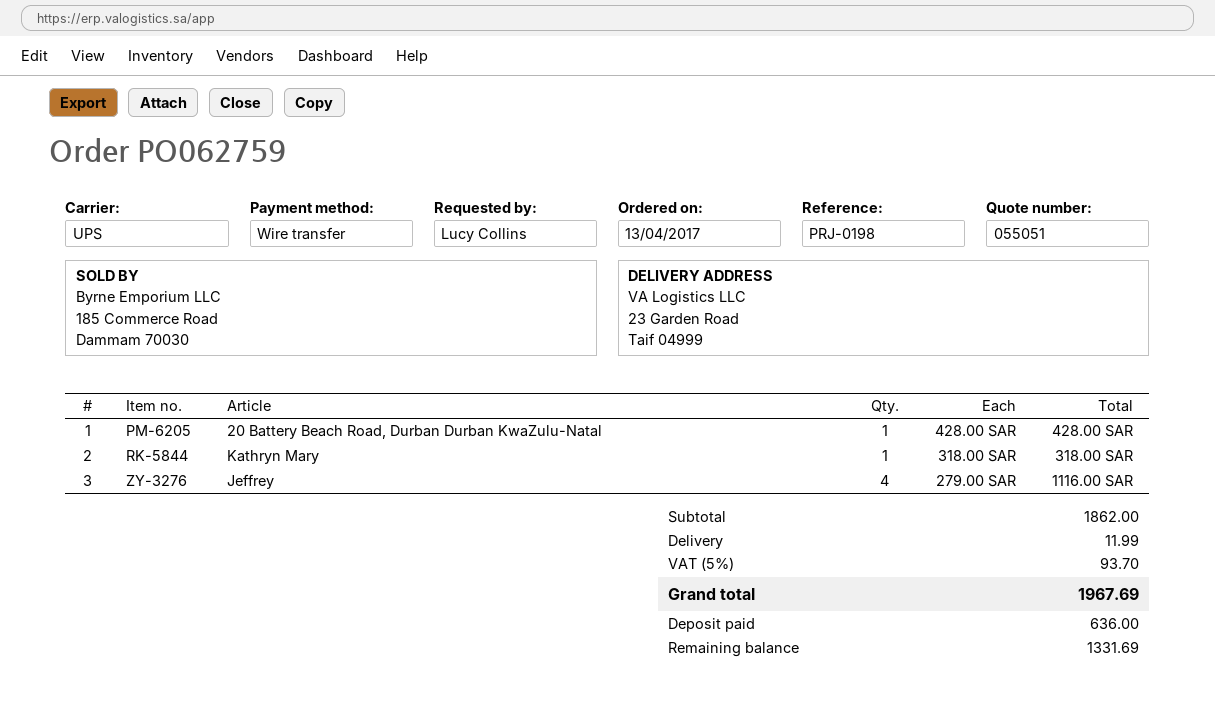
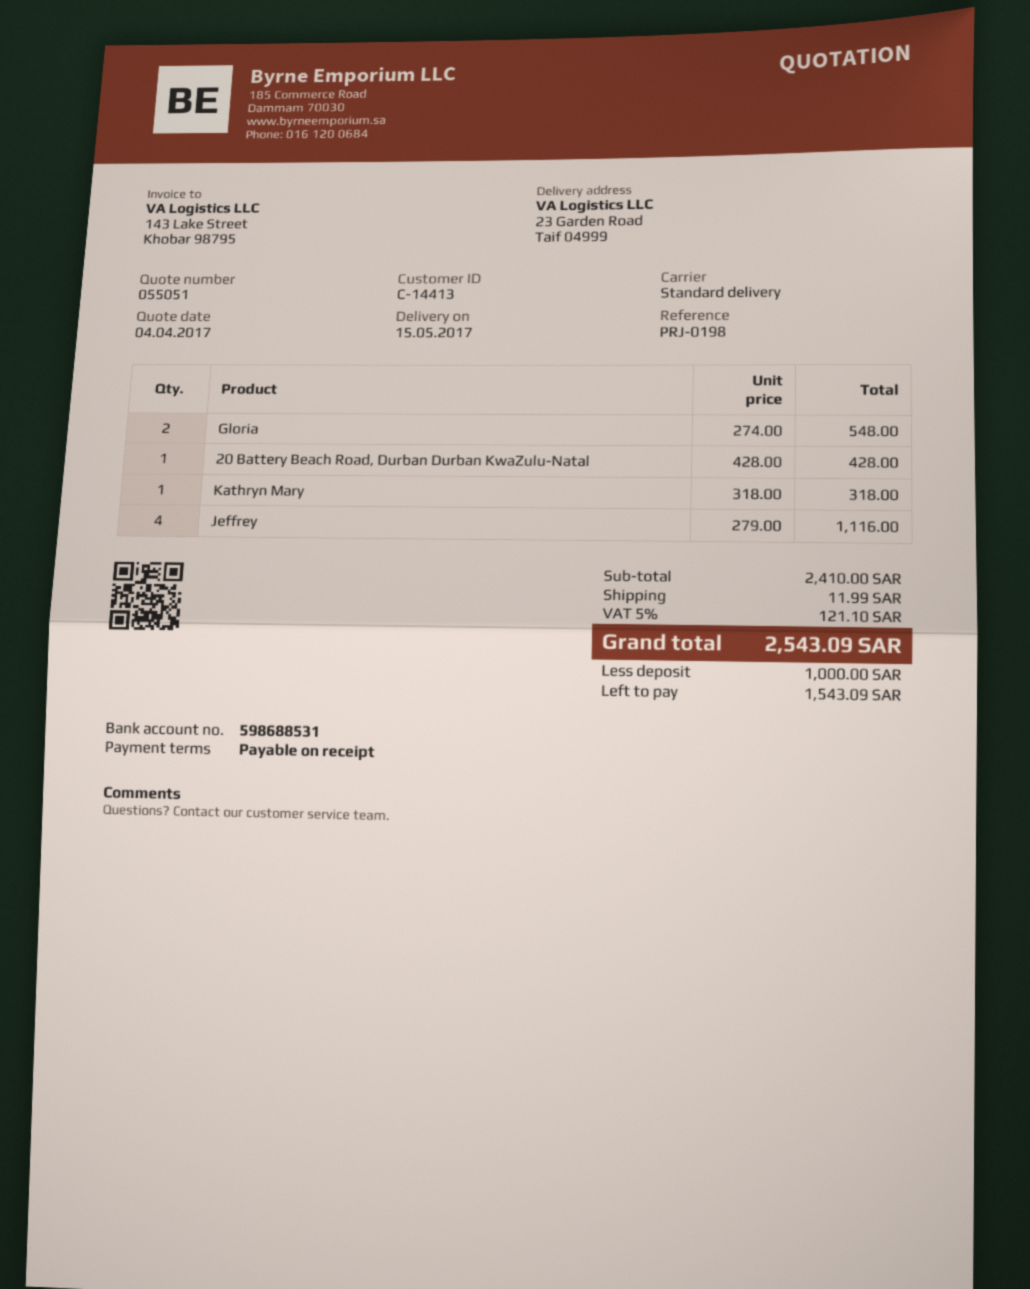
shipping method: UPS -> standard
Gloria: none -> 2 x 274.00 = 548.00
subtotal: 1862.00 -> 2410.00
tax: 5% = 93.70 -> 5% = 121.10
total: 1967.69 -> 2543.09
deposit: 636.00 -> 1000.00
balance: 1331.69 -> 1543.09

